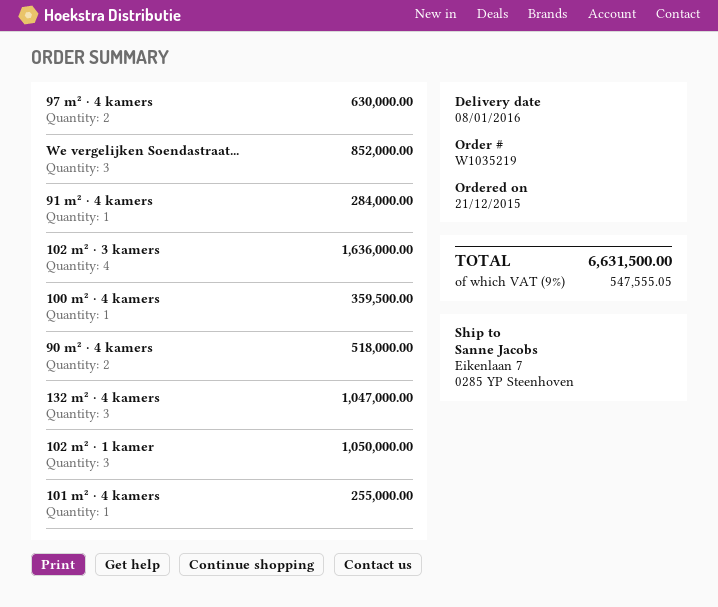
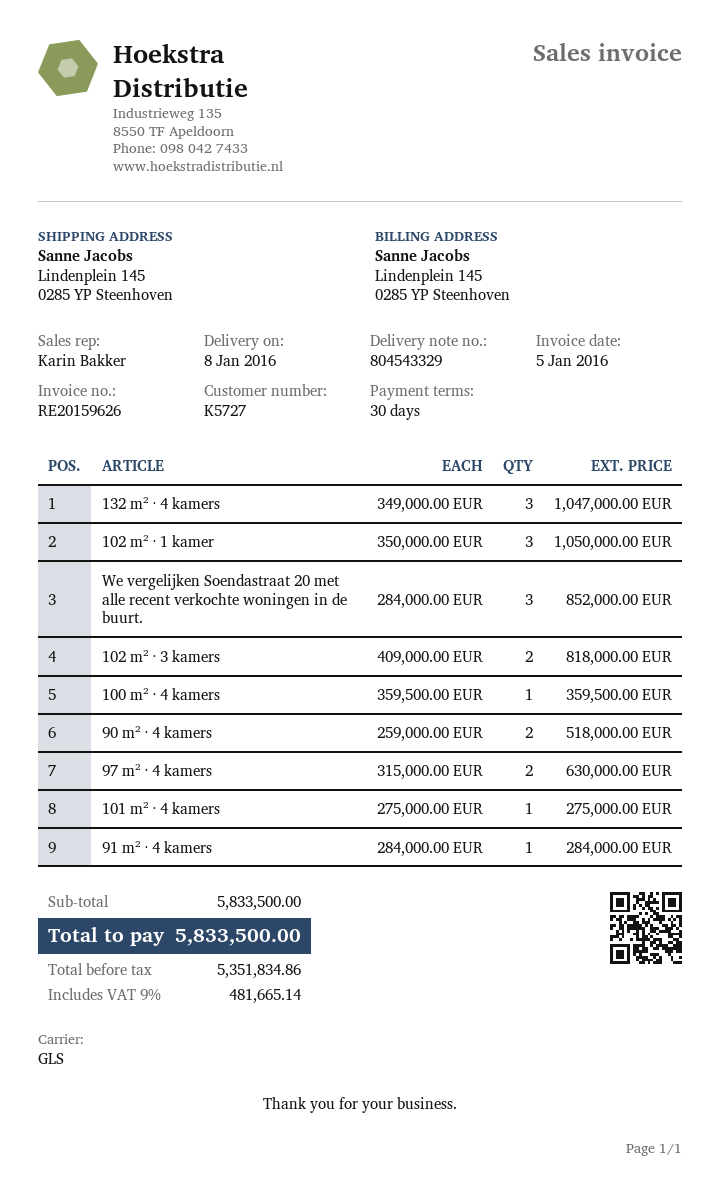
ship to: Eikenlaan 7, 0285 YP Steenhoven -> Lindenplein 145, 0285 YP Steenhoven
102 m² · 3 kamers: 4 for 1636000.00 -> 2 for 818000.00
101 m² · 4 kamers: 1 for 255000.00 -> 1 for 275000.00
tax: 9% = 547555.05 -> 9% = 481665.14
total: 6631500.00 -> 5833500.00

